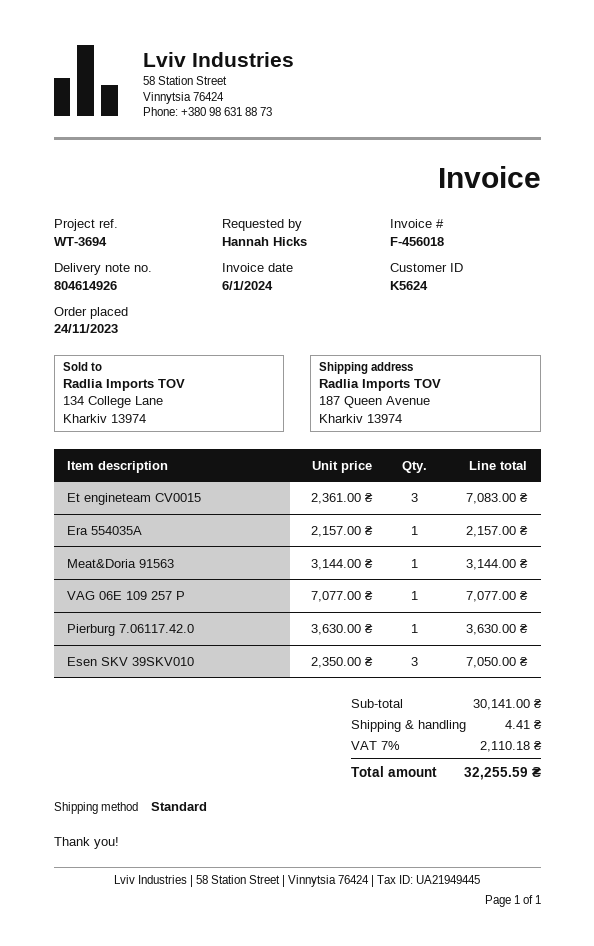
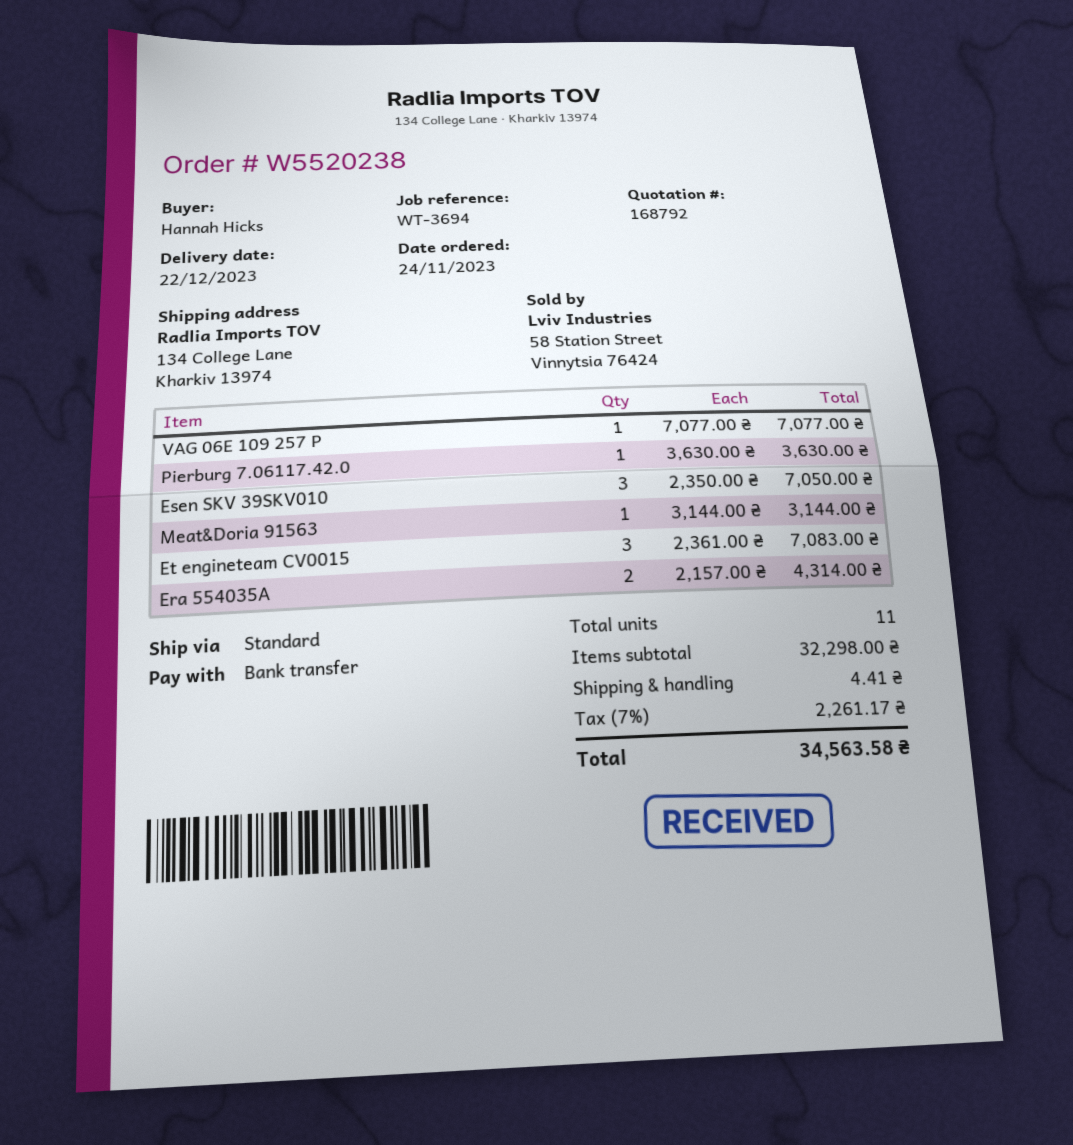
ship to: 187 Queen Avenue, Kharkiv 13974 -> 134 College Lane, Kharkiv 13974
Era 554035A: 1 x 2157.00 = 2157.00 -> 2 x 2157.00 = 4314.00
subtotal: 30141.00 -> 32298.00
tax: 7% = 2110.18 -> 7% = 2261.17
total: 32255.59 -> 34563.58

